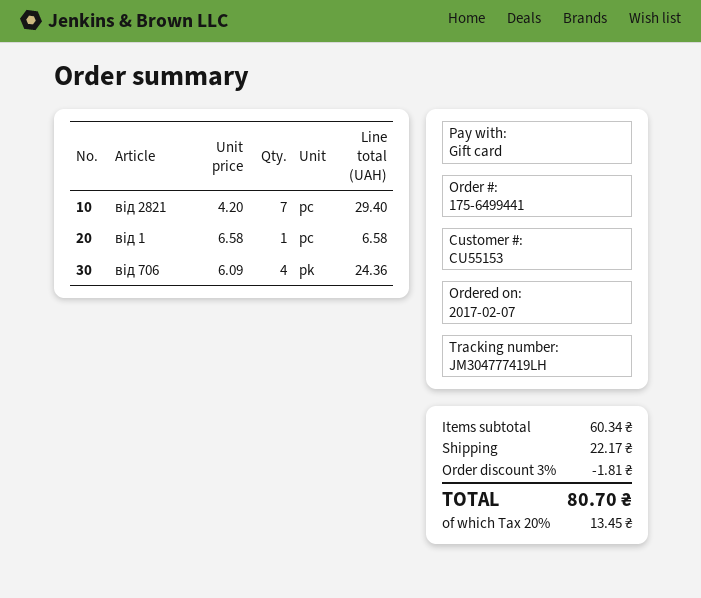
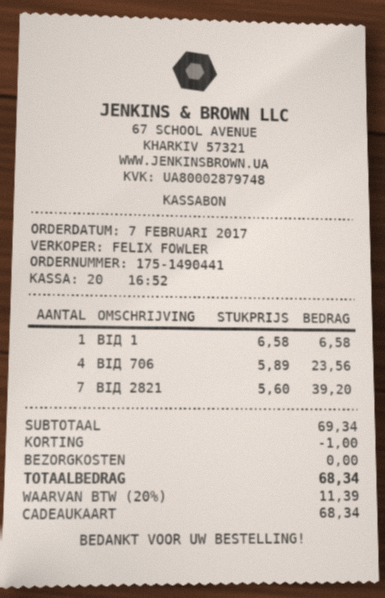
order number: 175-6499441 -> 175-1490441
від 2821: 7 x 4.20 = 29.40 -> 7 x 5.60 = 39.20
від 706: 4 x 6.09 = 24.36 -> 4 x 5.89 = 23.56
subtotal: 60.34 -> 69.34
discount: 1.81 -> 1.00
shipping: 22.17 -> 0.00
tax: 20% = 13.45 -> 20% = 11.39
total: 80.70 -> 68.34

